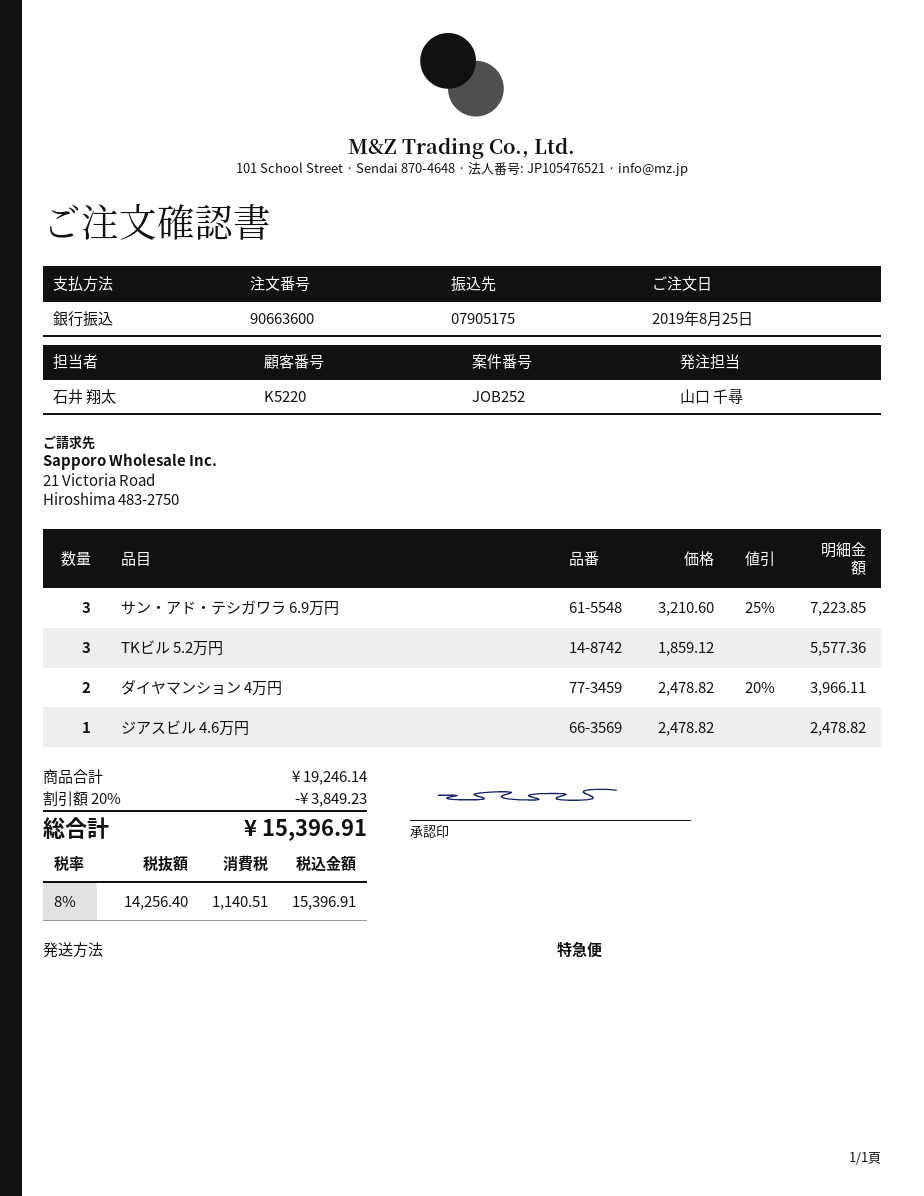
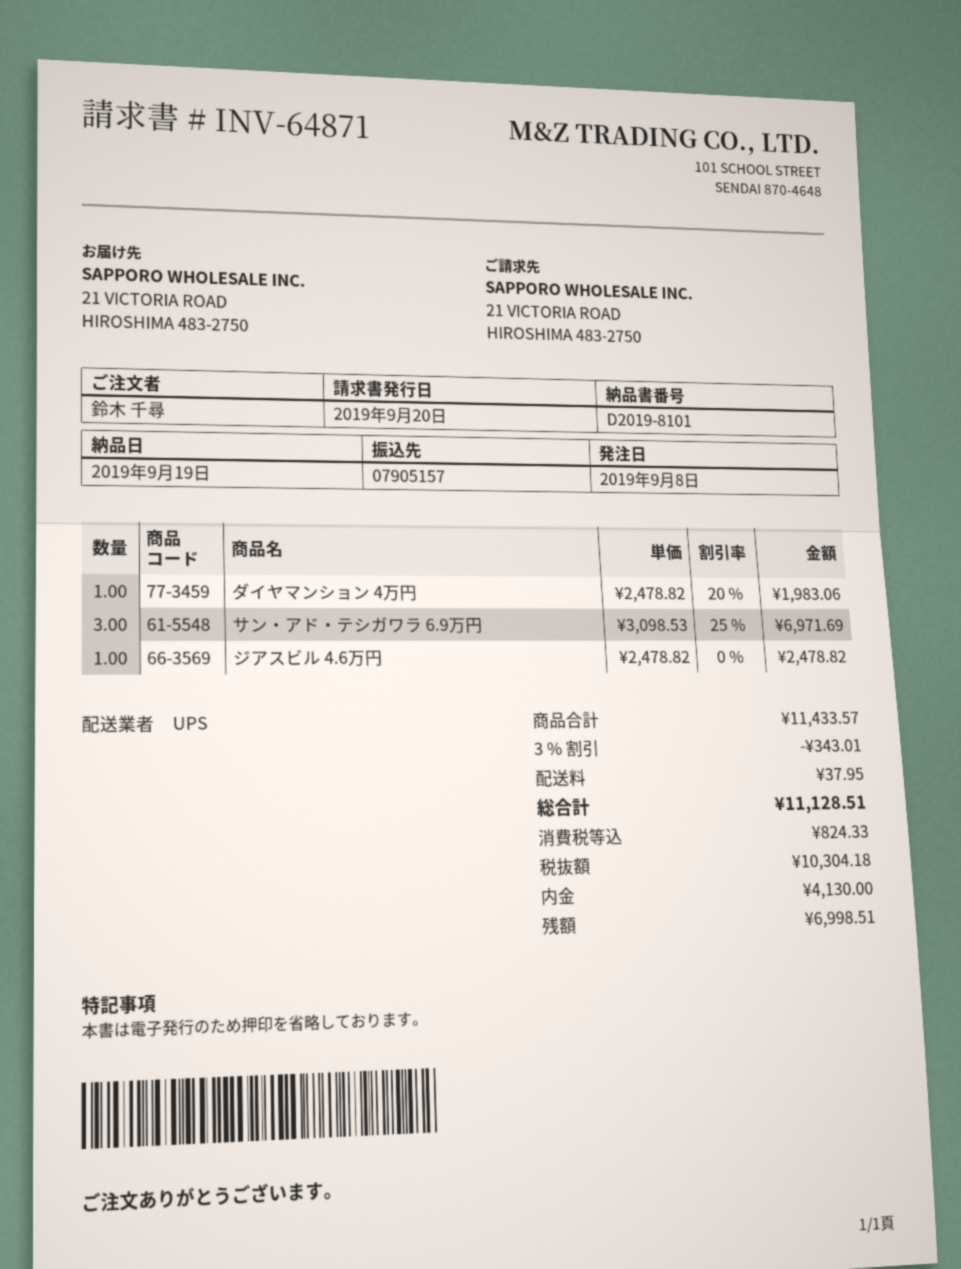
order date: 2019-08-25 -> 2019-09-08
ordered by: 山口 千尋 -> 鈴木 千尋
bank account: 07905175 -> 07905157
shipping method: express -> UPS
サン・アド・テシガワラ 6.9万円: 3 x 3210.60 - 25% = 7223.85 -> 3 x 3098.53 - 25% = 6971.69
TKビル 5.2万円: 3 x 1859.12 = 5577.36 -> none
ダイヤマンション 4万円: 2 x 2478.82 - 20% = 3966.11 -> 1 x 2478.82 - 20% = 1983.06
subtotal: 19246.14 -> 11433.57
discount: 20% = 3849.23 -> 3% = 343.01
shipping: none -> 37.95
net: 14256.40 -> 10304.18
tax: 1140.51 -> 824.33
total: 15396.91 -> 11128.51

